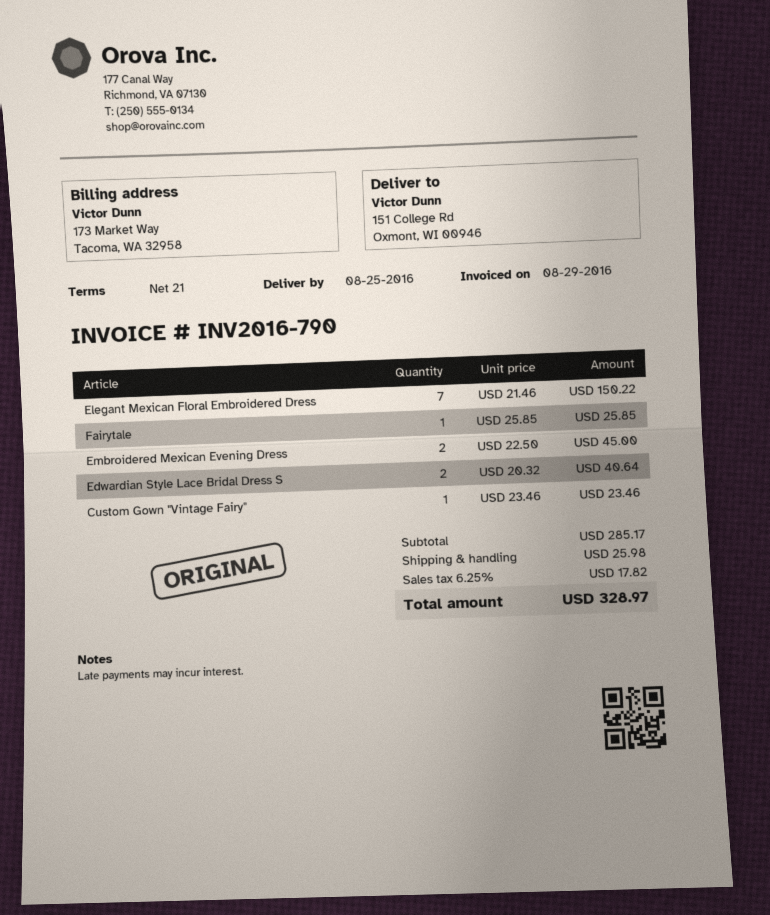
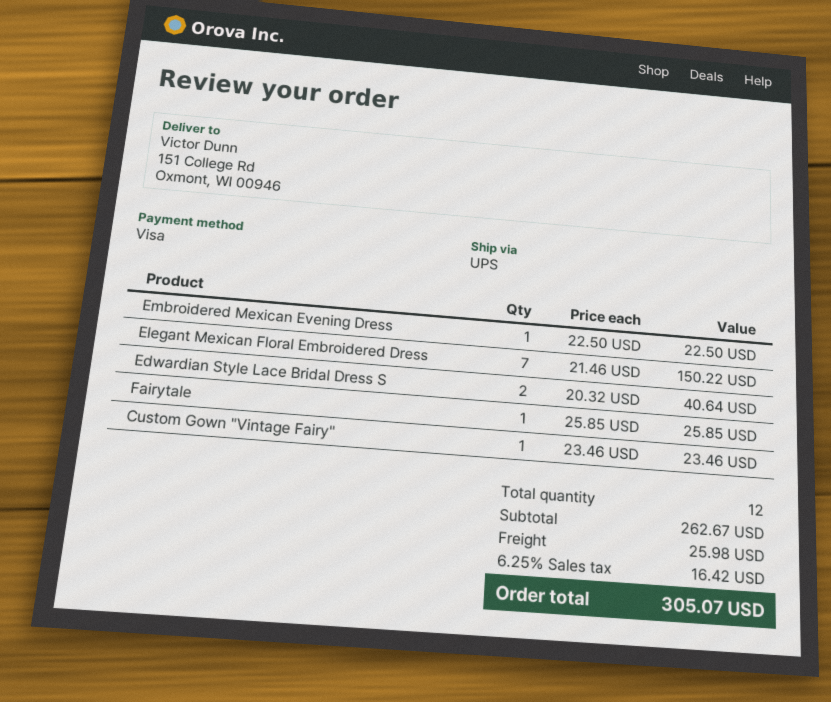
Embroidered Mexican Evening Dress: 2 x 22.50 = 45.00 -> 1 x 22.50 = 22.50
subtotal: 285.17 -> 262.67
tax: 6.25% = 17.82 -> 6.25% = 16.42
total: 328.97 -> 305.07

